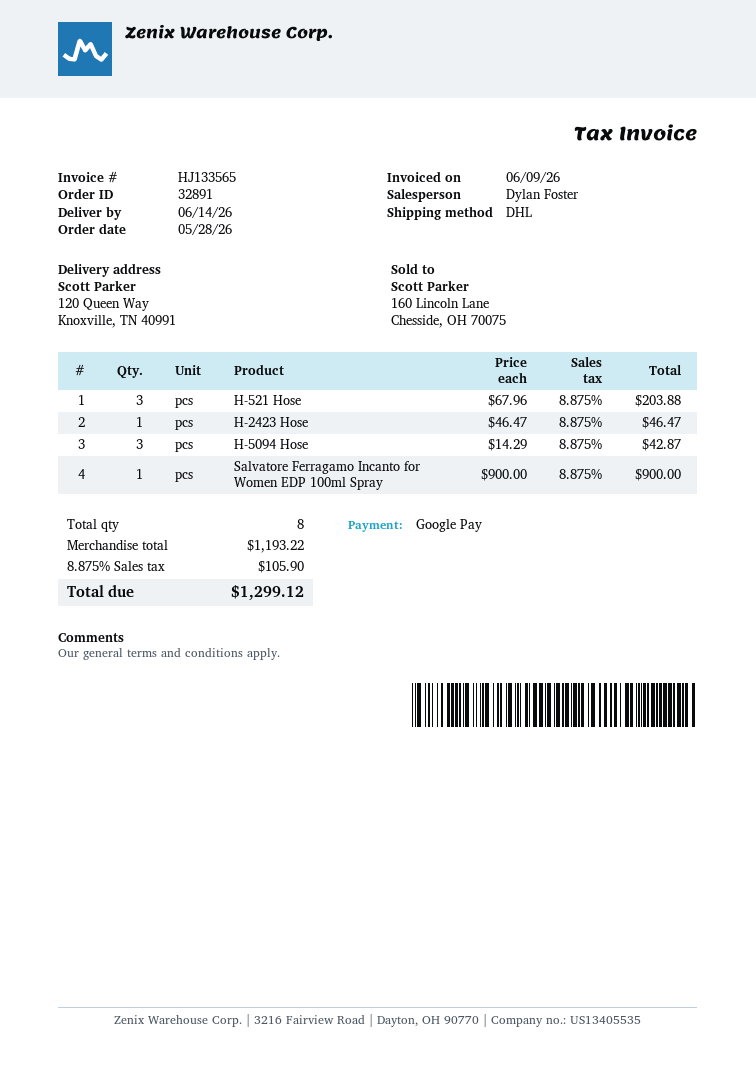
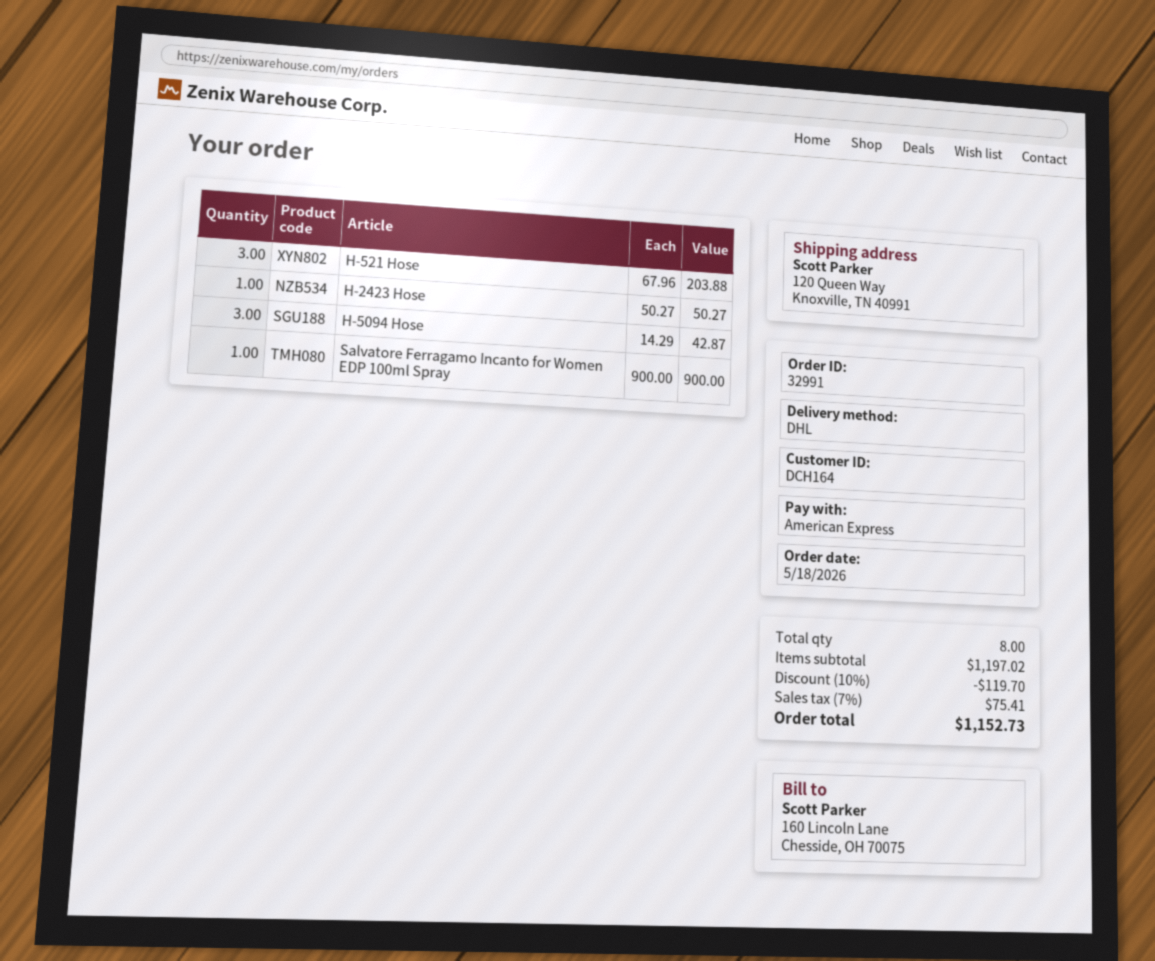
order number: 32891 -> 32991
order date: 2026-05-28 -> 2026-05-18
payment method: Google Pay -> American Express
H-2423 Hose: 1 x 46.47 = 46.47 -> 1 x 50.27 = 50.27
subtotal: 1193.22 -> 1197.02
discount: none -> 10% = 119.70
tax: 8.875% = 105.90 -> 7% = 75.41
total: 1299.12 -> 1152.73

